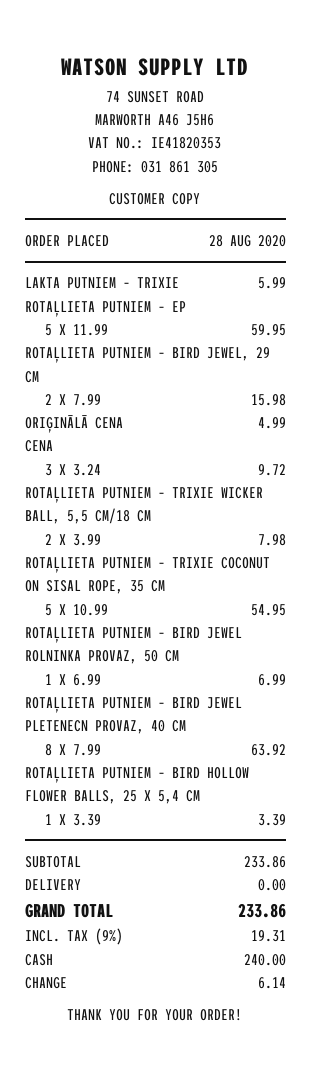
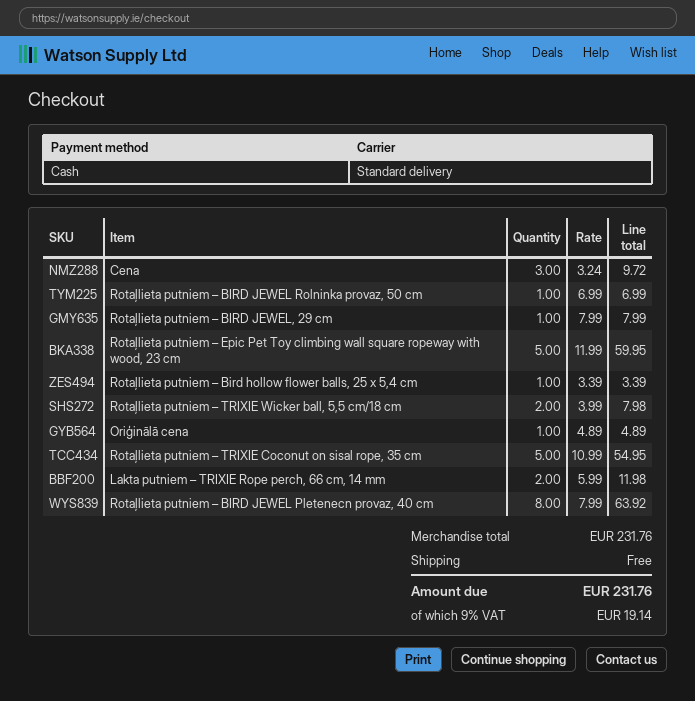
LAKTA PUTNIEM – TRIXIE: 1 x 5.99 = 5.99 -> 2 x 5.99 = 11.98
ROTAĻLIETA PUTNIEM – BIRD JEWEL, 29 CM: 2 x 7.99 = 15.98 -> 1 x 7.99 = 7.99
ORIĢINĀLĀ CENA: 1 x 4.99 = 4.99 -> 1 x 4.89 = 4.89
subtotal: 233.86 -> 231.76
tax: 9% = 19.31 -> 9% = 19.14
total: 233.86 -> 231.76

